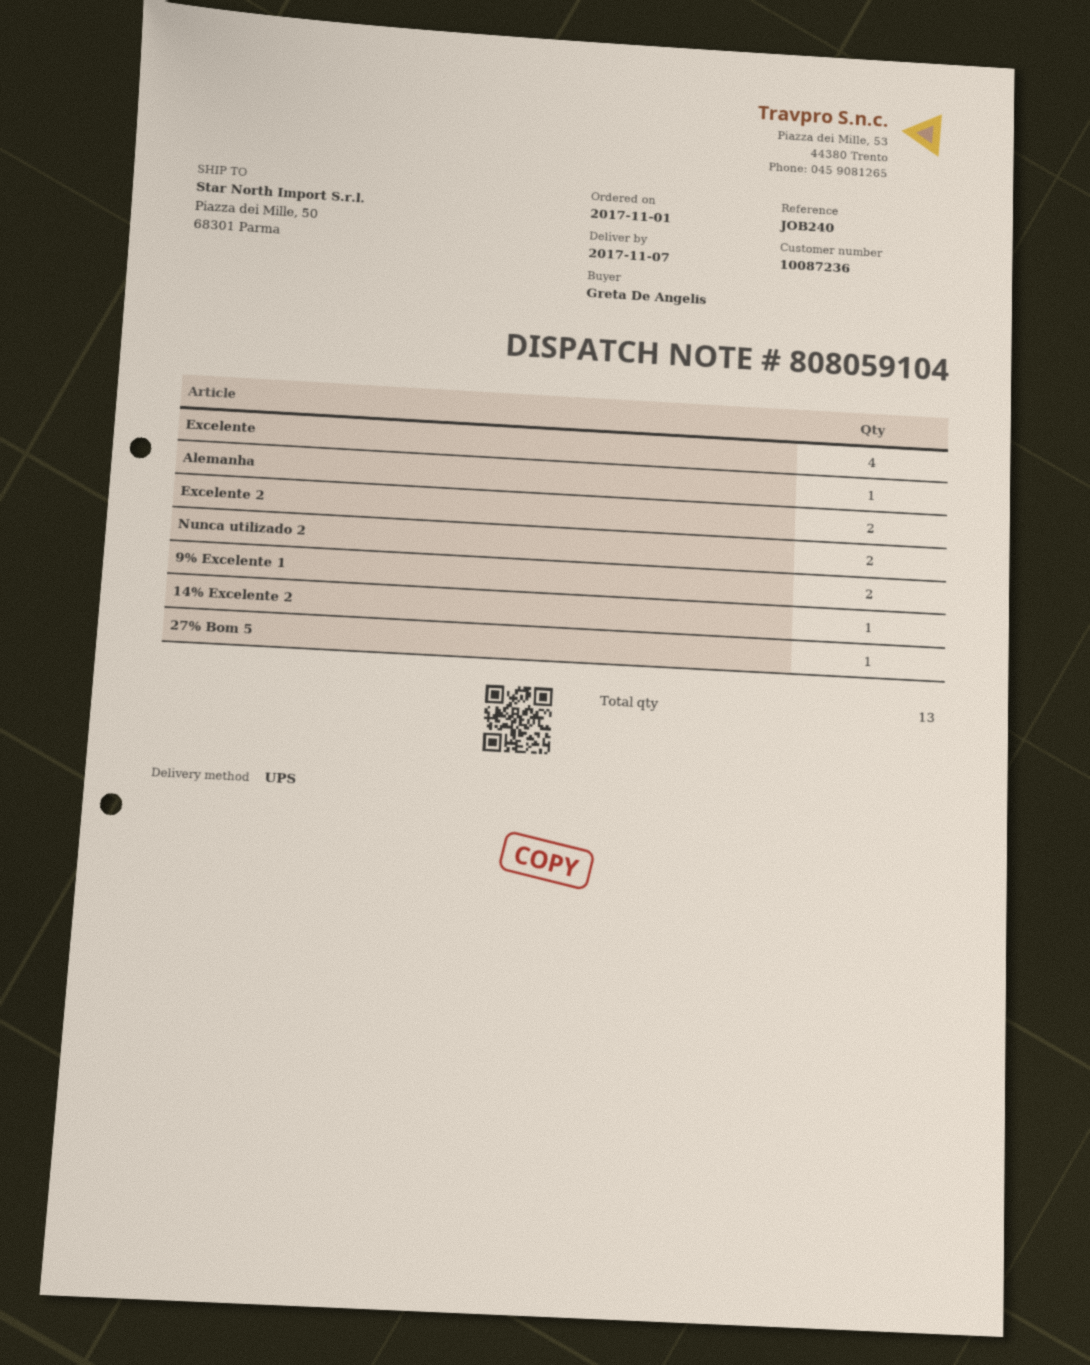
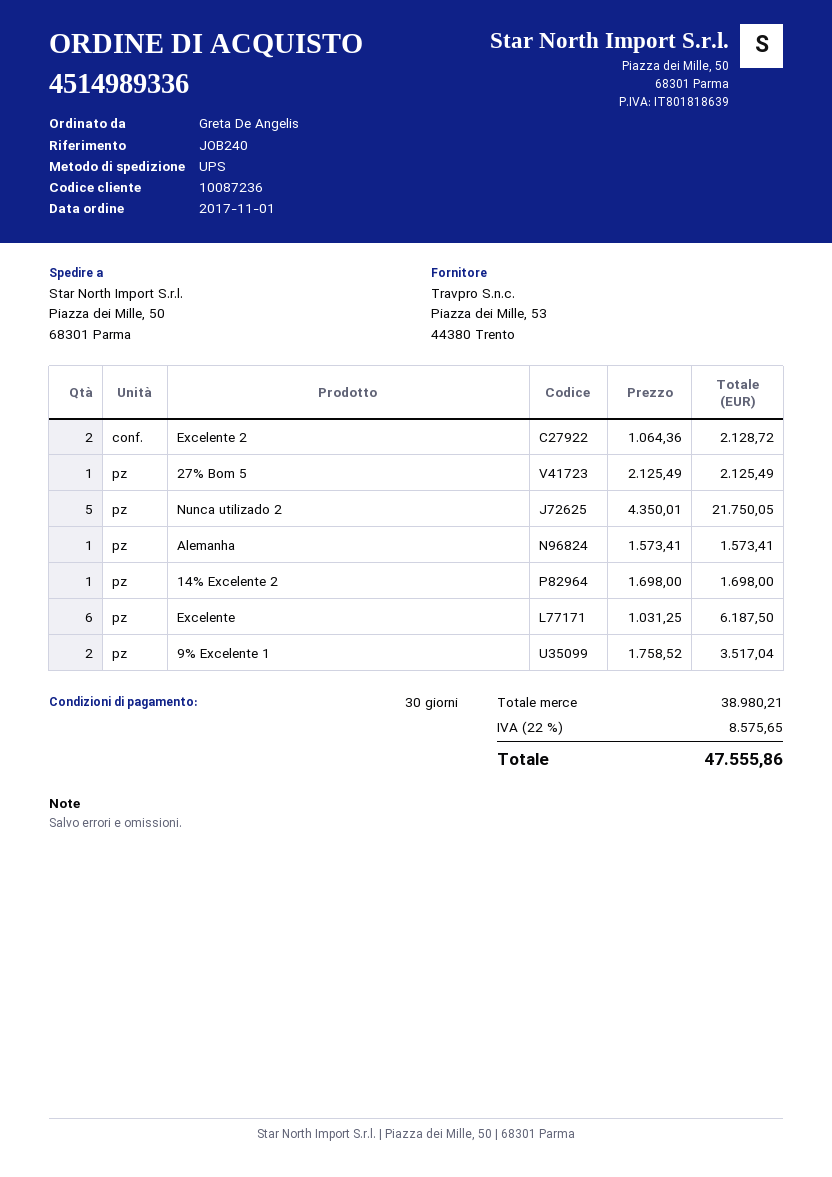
Excelente: 4 -> 6
Nunca utilizado 2: 2 -> 5

